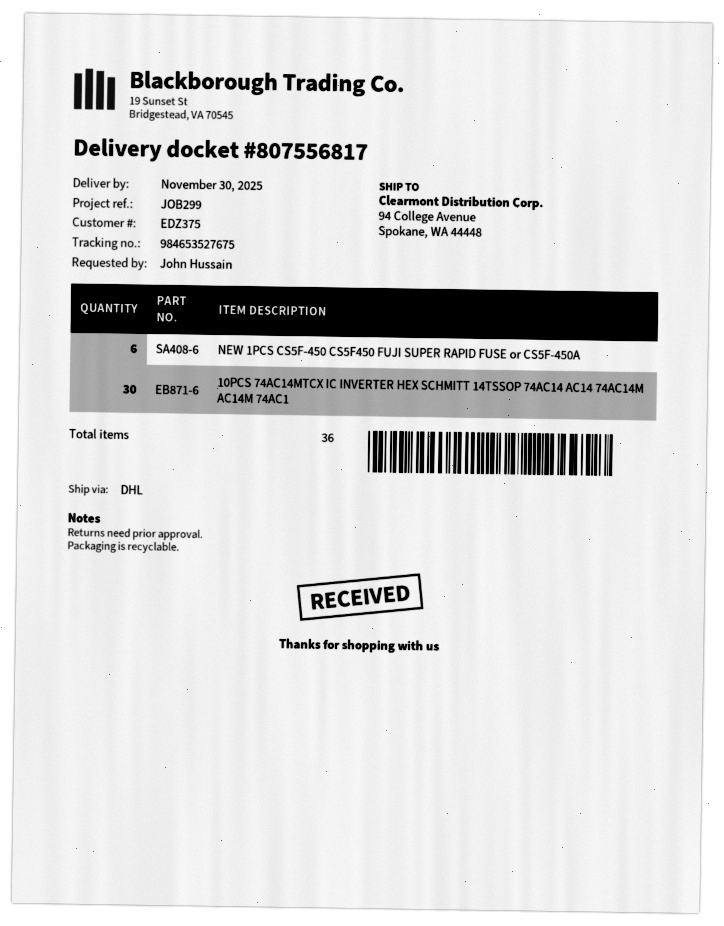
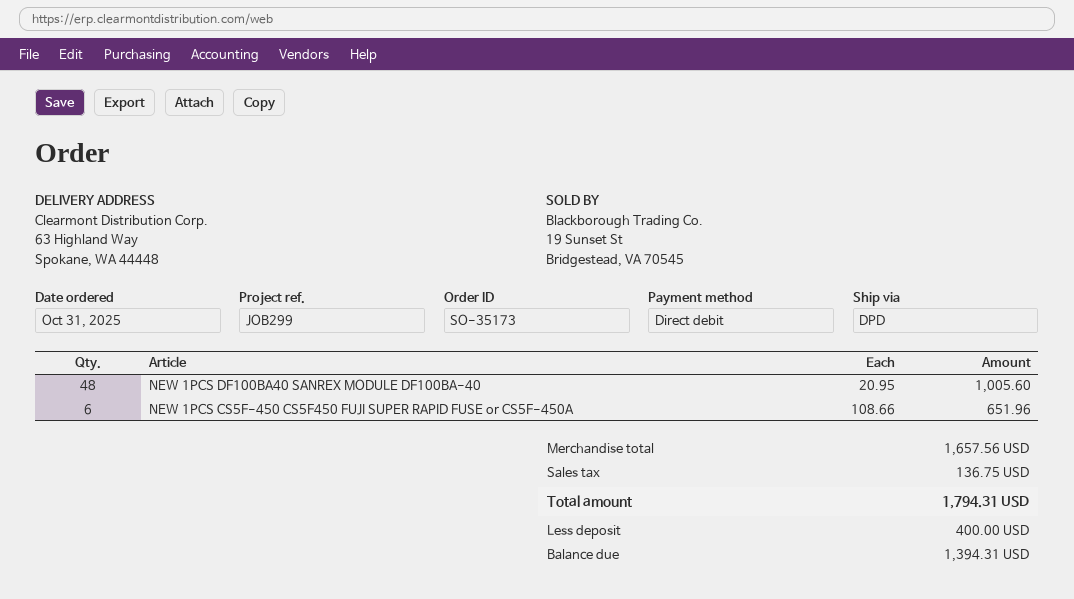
shipping method: DHL -> DPD
ship to: 94 College Avenue, Spokane, WA 44448 -> 63 Highland Way, Spokane, WA 44448
10PCS 74AC14MTCX IC INVERTER HEX SCHMITT 14TSSOP 74AC14 AC14 74AC14M AC14M 74AC1: 30 -> none
NEW 1PCS DF100BA40 SANREX MODULE DF100BA-40: none -> 48

